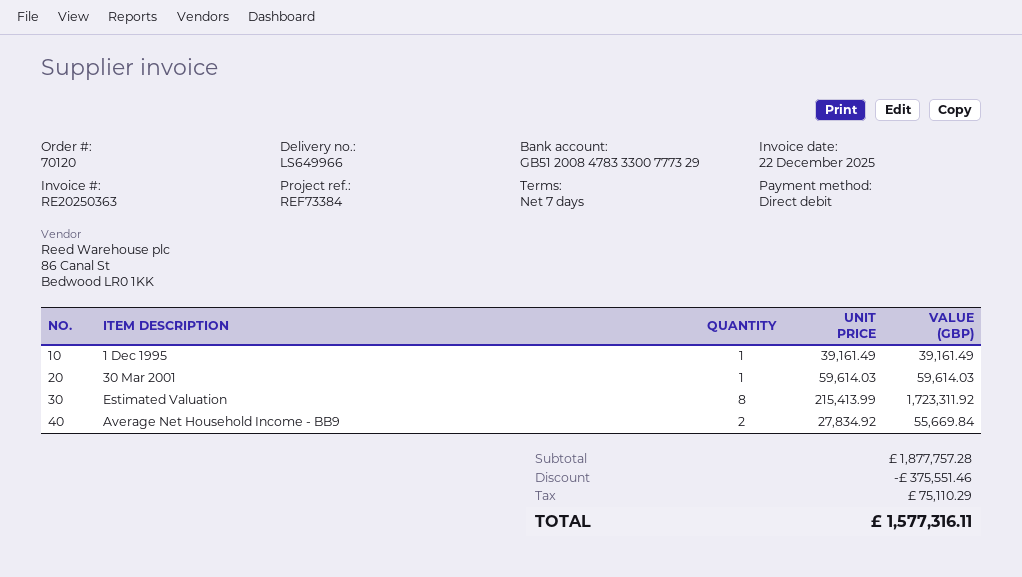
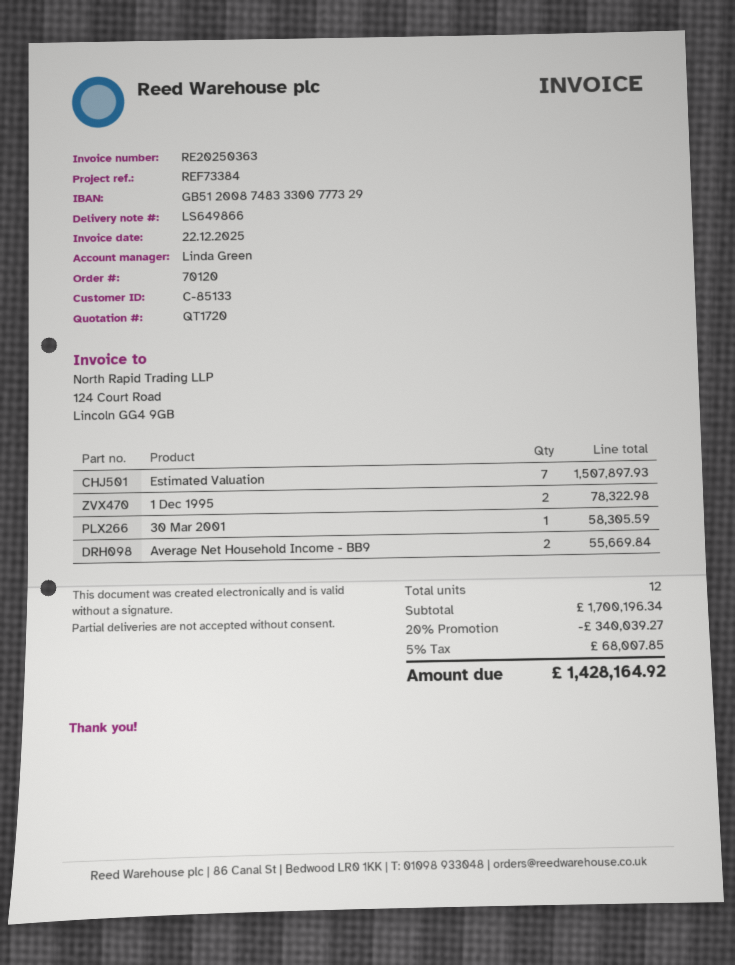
delivery note number: LS649966 -> LS649866
bank account: GB51200847833300777329 -> GB51200874833300777329
1 Dec 1995: 1 for 39161.49 -> 2 for 78322.98
30 Mar 2001: 1 for 59614.03 -> 1 for 58305.59
Estimated Valuation: 8 for 1723311.92 -> 7 for 1507897.93
subtotal: 1877757.28 -> 1700196.34
discount: 375551.46 -> 340039.27
tax: 75110.29 -> 68007.85
total: 1577316.11 -> 1428164.92

